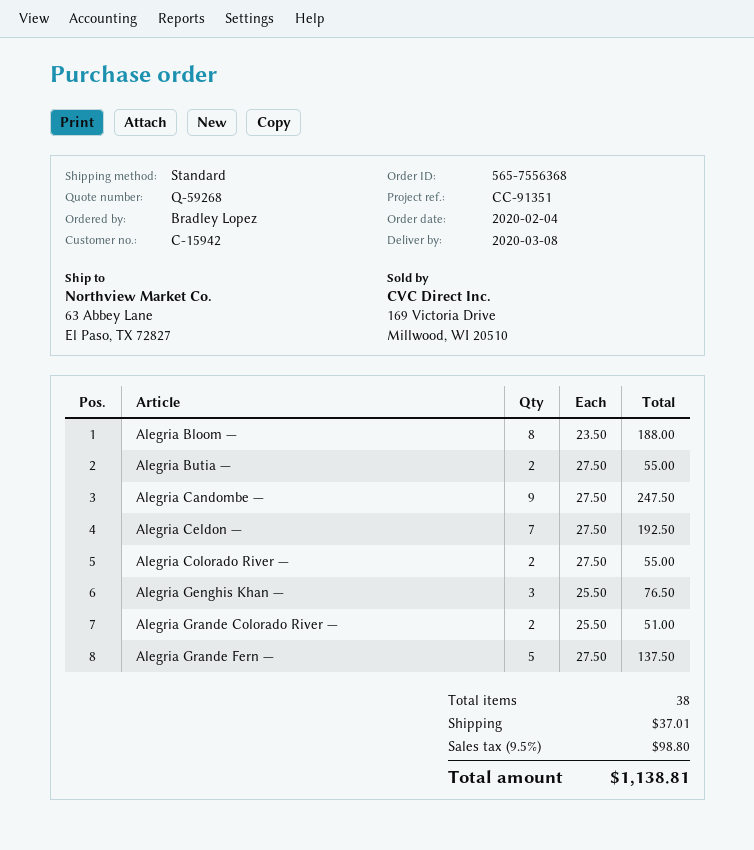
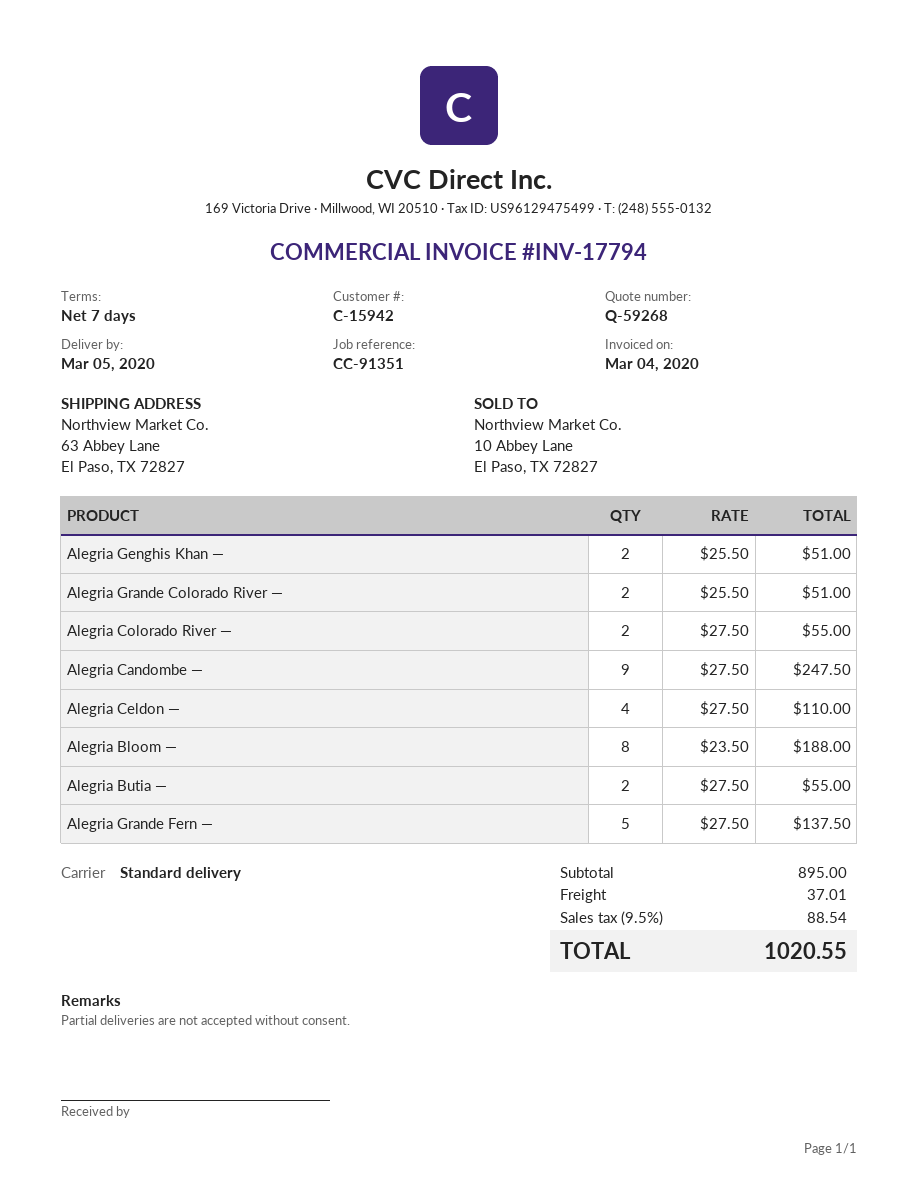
delivery date: 2020-03-08 -> 2020-03-05
Alegria Celdon —: 7 x 27.50 = 192.50 -> 4 x 27.50 = 110.00
Alegria Genghis Khan —: 3 x 25.50 = 76.50 -> 2 x 25.50 = 51.00
tax: 9.5% = 98.80 -> 9.5% = 88.54
total: 1138.81 -> 1020.55

